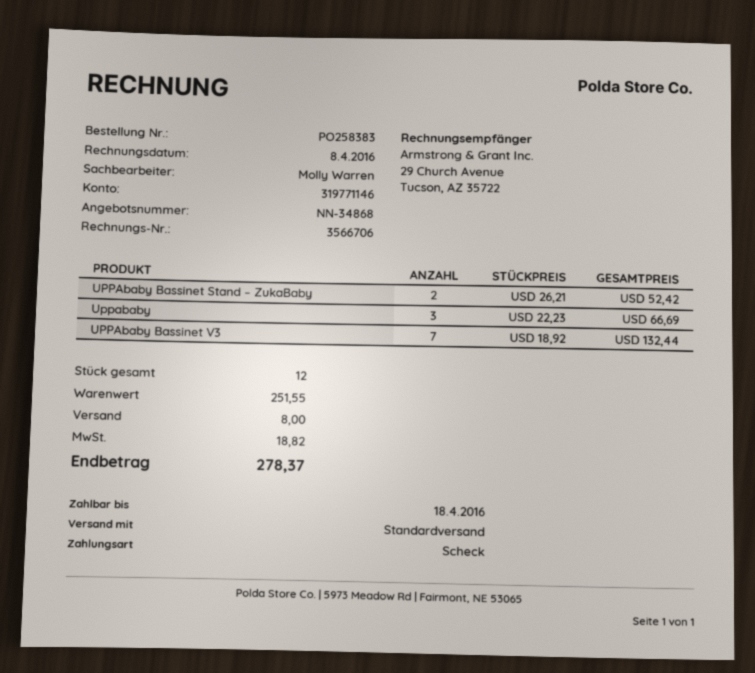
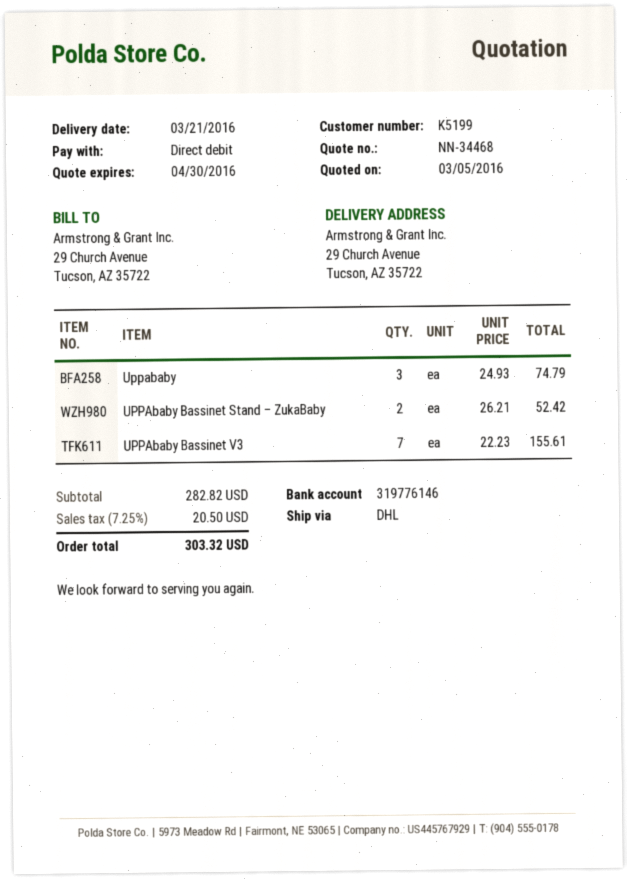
quote number: NN-34868 -> NN-34468
payment method: cheque -> direct debit
bank account: 319771146 -> 319776146
shipping method: standard -> DHL
Uppababy: 3 x 22.23 = 66.69 -> 3 x 24.93 = 74.79
UPPAbaby Bassinet V3: 7 x 18.92 = 132.44 -> 7 x 22.23 = 155.61
subtotal: 251.55 -> 282.82
shipping: 8.00 -> none
tax: 18.82 -> 20.50
total: 278.37 -> 303.32

